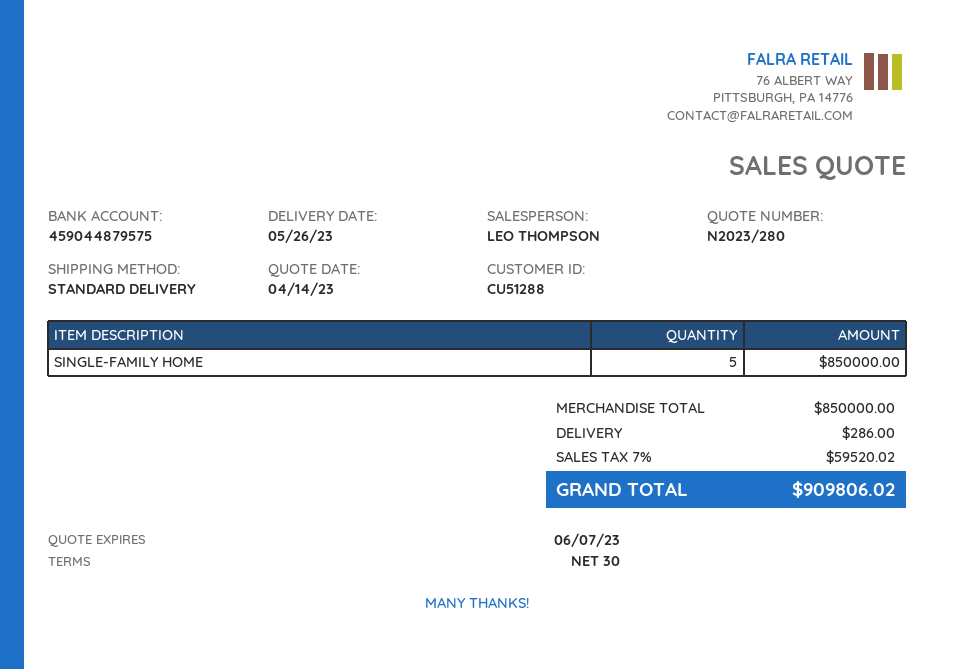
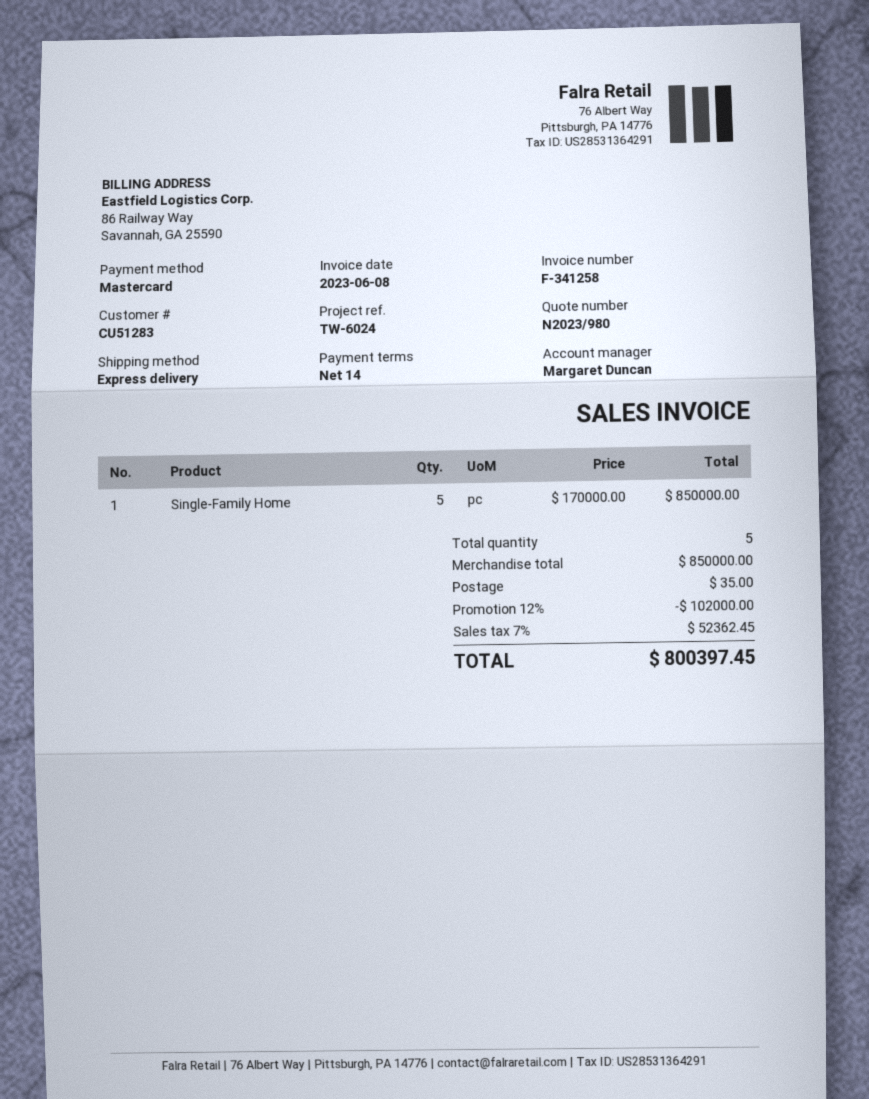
quote number: N2023/280 -> N2023/980
payment terms: 30 days -> 14 days
customer number: CU51288 -> CU51283
sales rep: LEO THOMPSON -> Margaret Duncan
shipping method: standard -> express
discount: none -> 12% = 102000.00
shipping: 286.00 -> 35.00
tax: 7% = 59520.02 -> 7% = 52362.45
total: 909806.02 -> 800397.45

